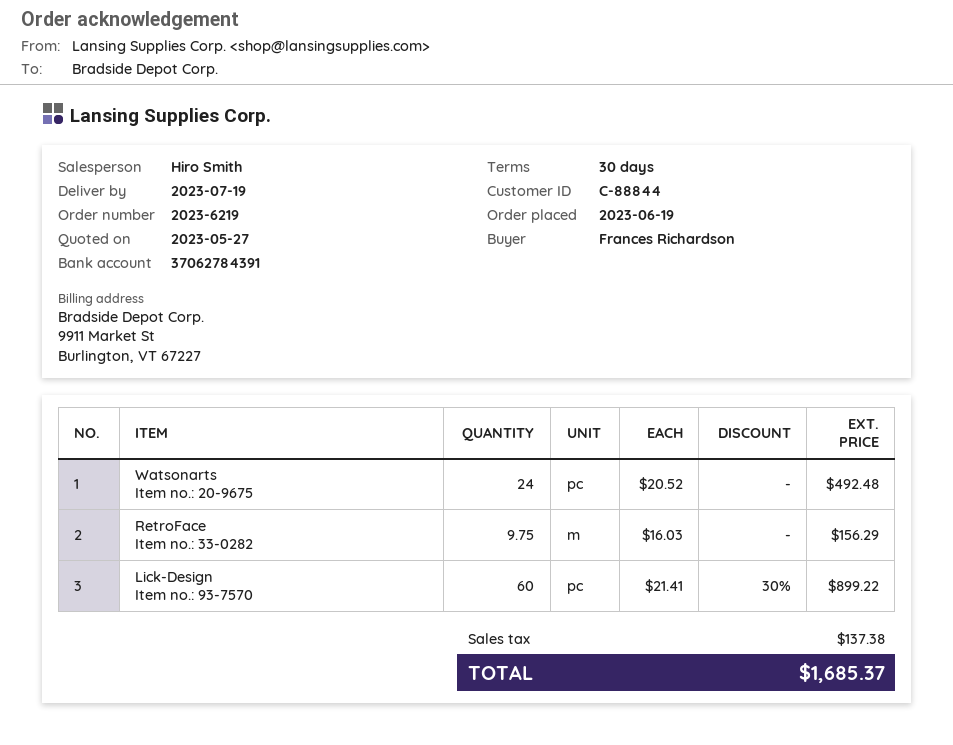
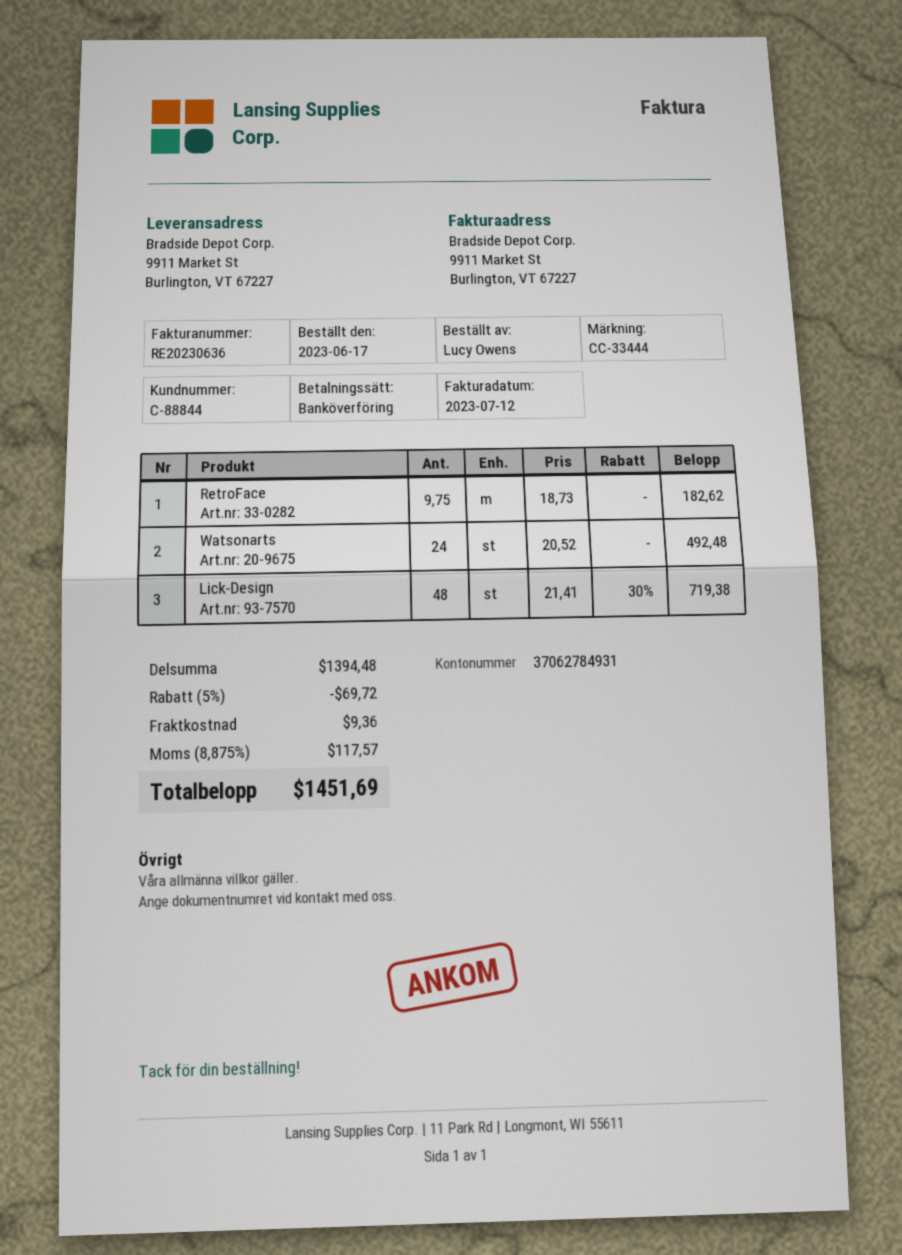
order date: 2023-06-19 -> 2023-06-17
ordered by: Frances Richardson -> Lucy Owens
bank account: 37062784391 -> 37062784931
RetroFace: 9.75 x 16.03 = 156.29 -> 9.75 x 18.73 = 182.62
Lick-Design: 60 x 21.41 - 30% = 899.22 -> 48 x 21.41 - 30% = 719.38
discount: none -> 5% = 69.72
shipping: none -> 9.36
tax: 137.38 -> 117.57
total: 1685.37 -> 1451.69

